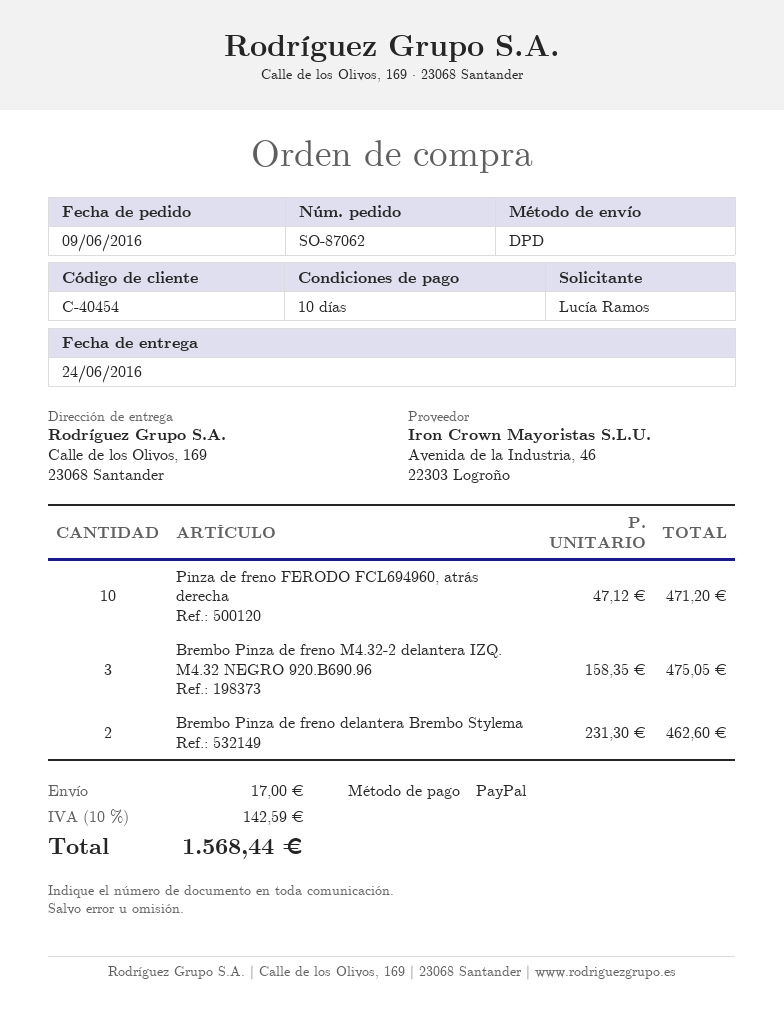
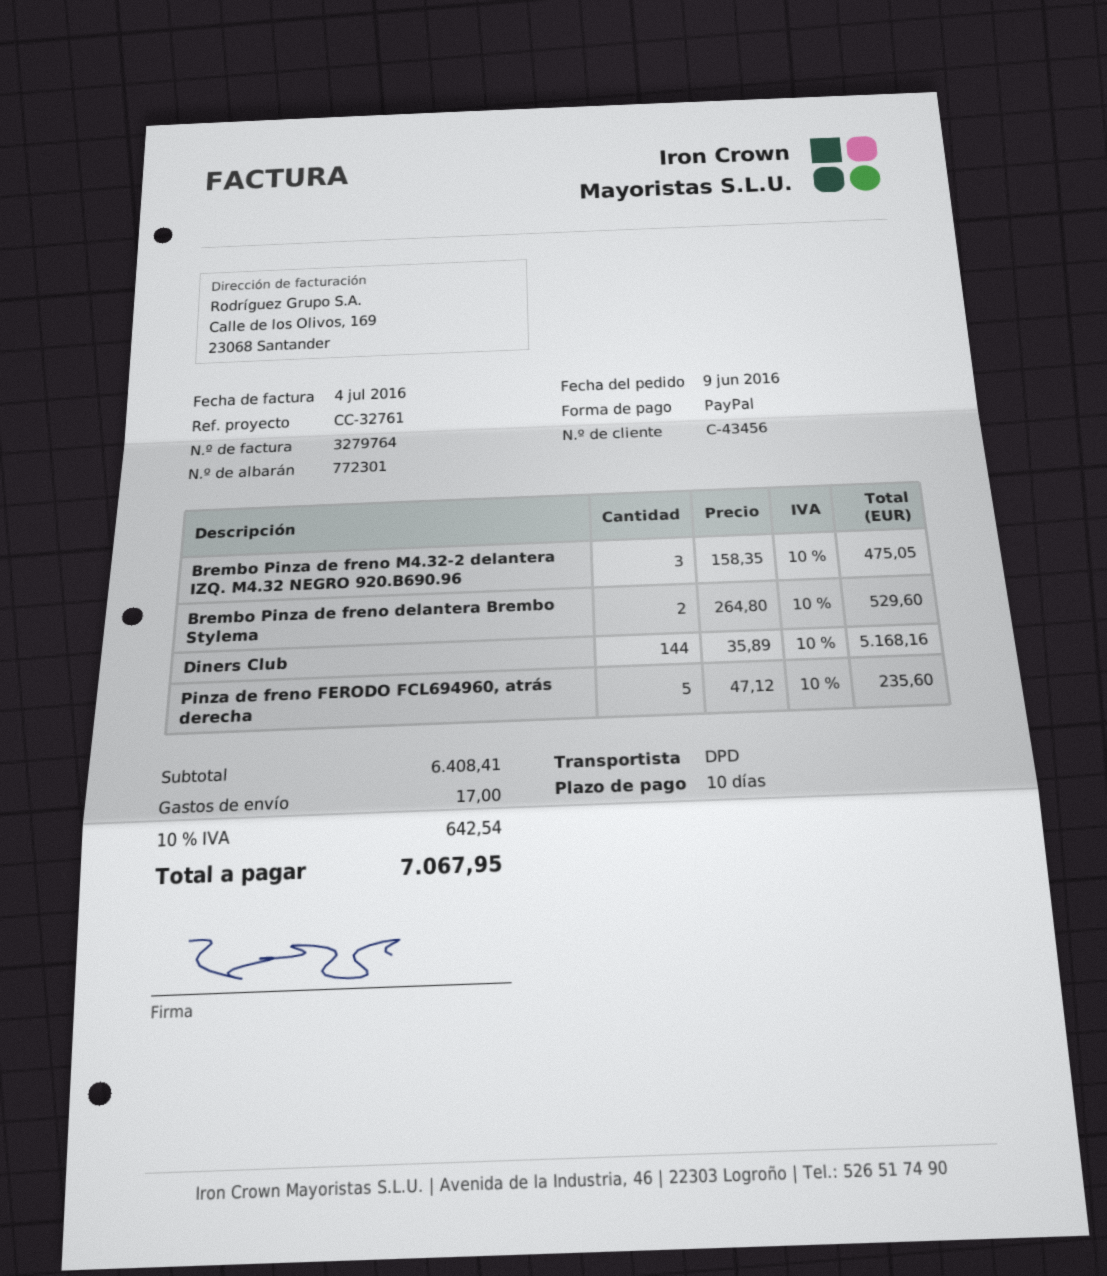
customer number: C-40454 -> C-43456
Pinza de freno FERODO FCL694960, atrás derecha: 10 x 47.12 = 471.20 -> 5 x 47.12 = 235.60
Brembo Pinza de freno delantera Brembo Stylema: 2 x 231.30 = 462.60 -> 2 x 264.80 = 529.60
Diners Club: none -> 144 x 35.89 = 5168.16
tax: 10% = 142.59 -> 10% = 642.54
total: 1568.44 -> 7067.95

